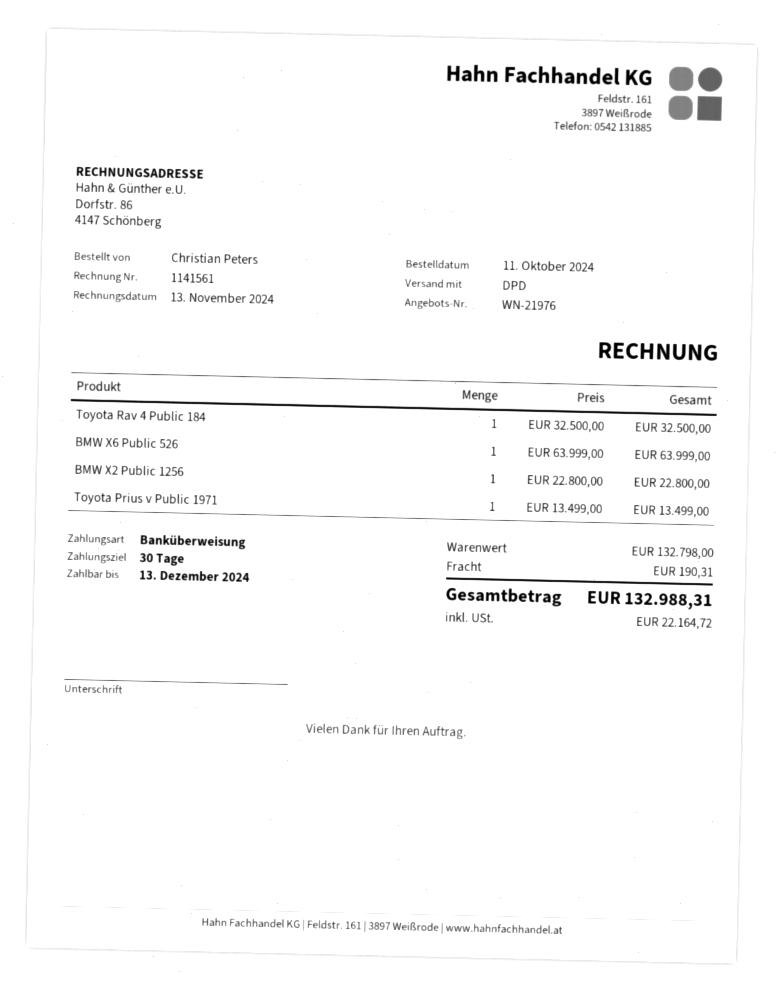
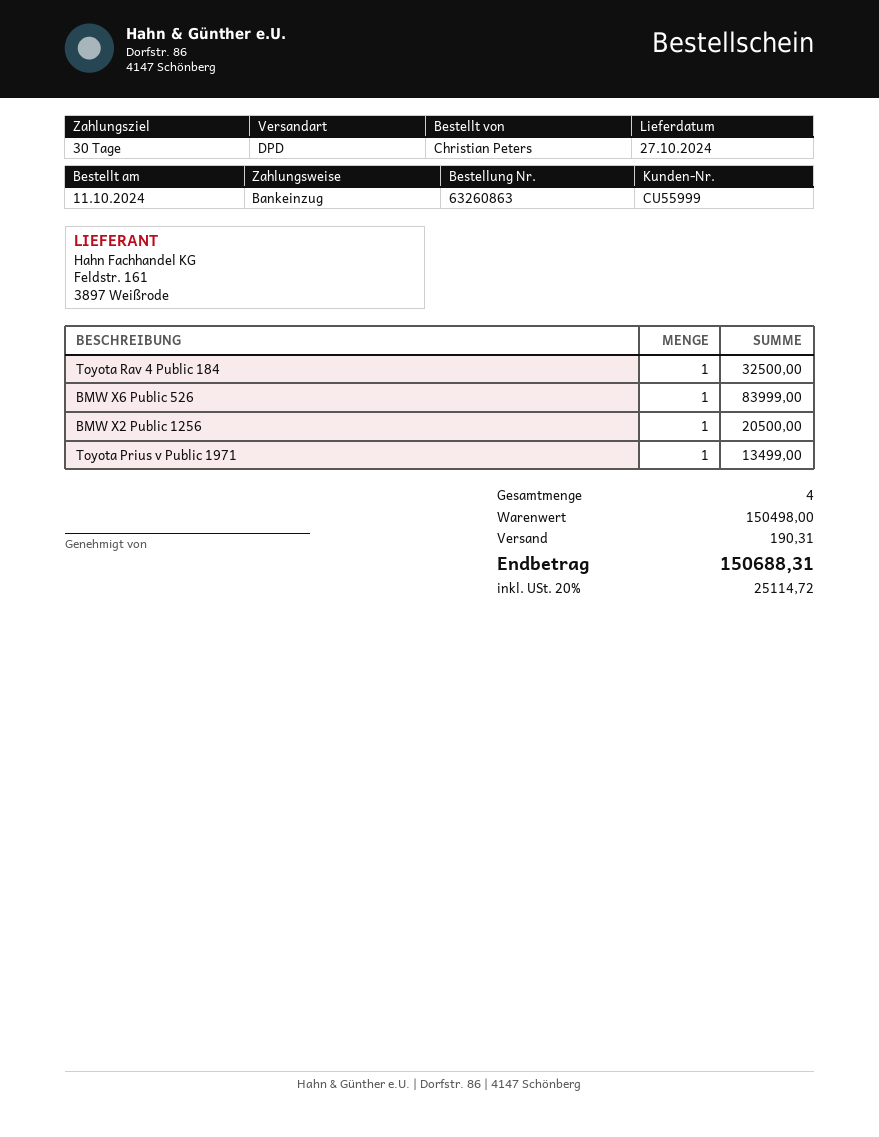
payment method: bank transfer -> direct debit
BMW X6 Public 526: 1 for 63999.00 -> 1 for 83999.00
BMW X2 Public 1256: 1 for 22800.00 -> 1 for 20500.00
subtotal: 132798.00 -> 150498.00
tax: 22164.72 -> 25114.72
total: 132988.31 -> 150688.31

